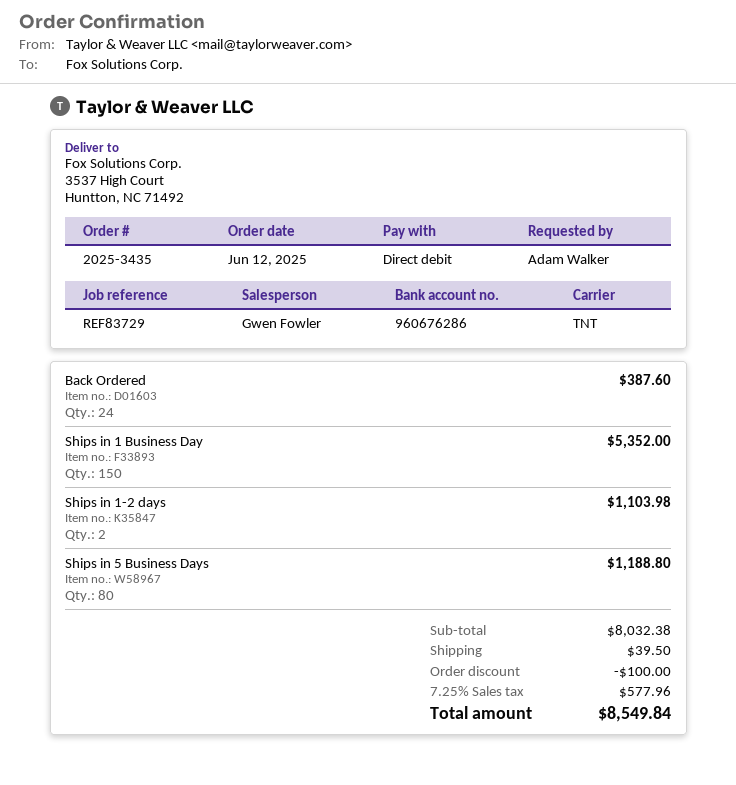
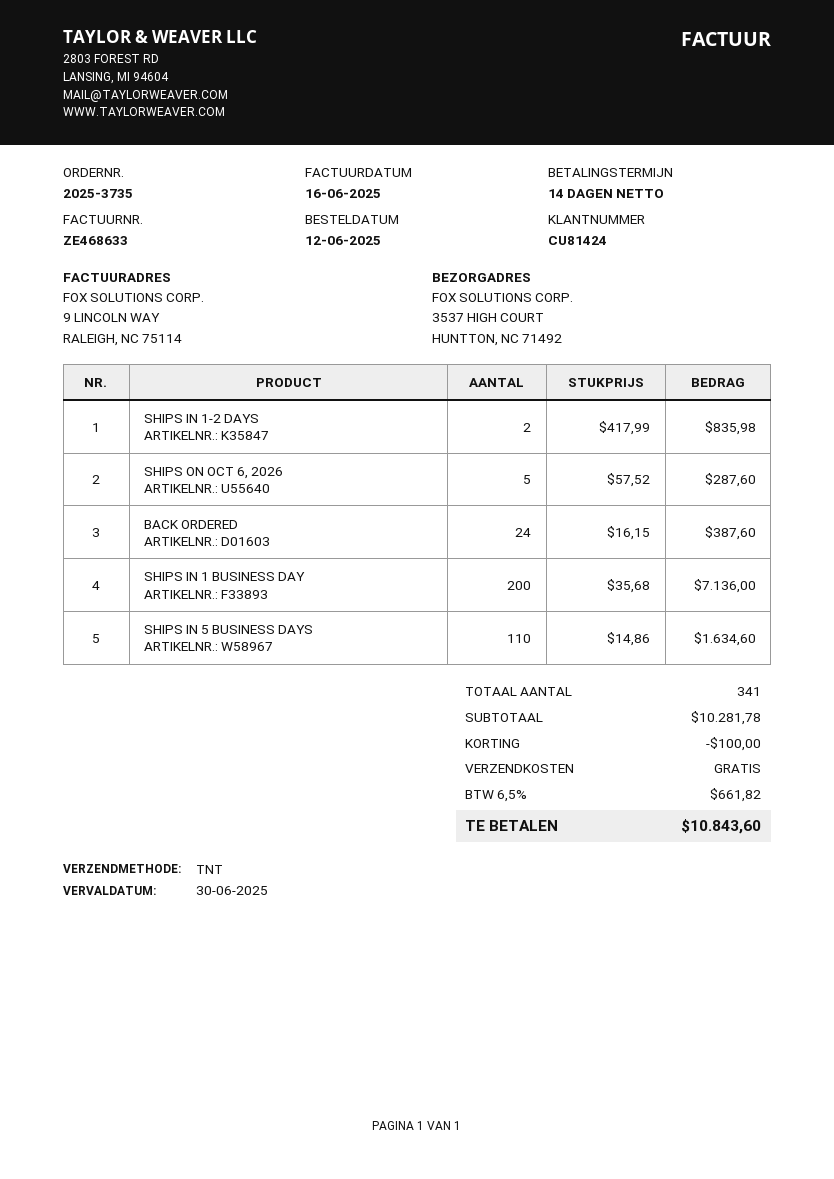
order number: 2025-3435 -> 2025-3735
Ships in 1 Business Day: 150 for 5352.00 -> 200 for 7136.00
Ships in 1-2 days: 2 for 1103.98 -> 2 for 835.98
Ships in 5 Business Days: 80 for 1188.80 -> 110 for 1634.60
SHIPS ON OCT 6, 2026: none -> 5 for 287.60
subtotal: 8032.38 -> 10281.78
shipping: 39.50 -> 0.00
tax: 7.25% = 577.96 -> 6.5% = 661.82
total: 8549.84 -> 10843.60

